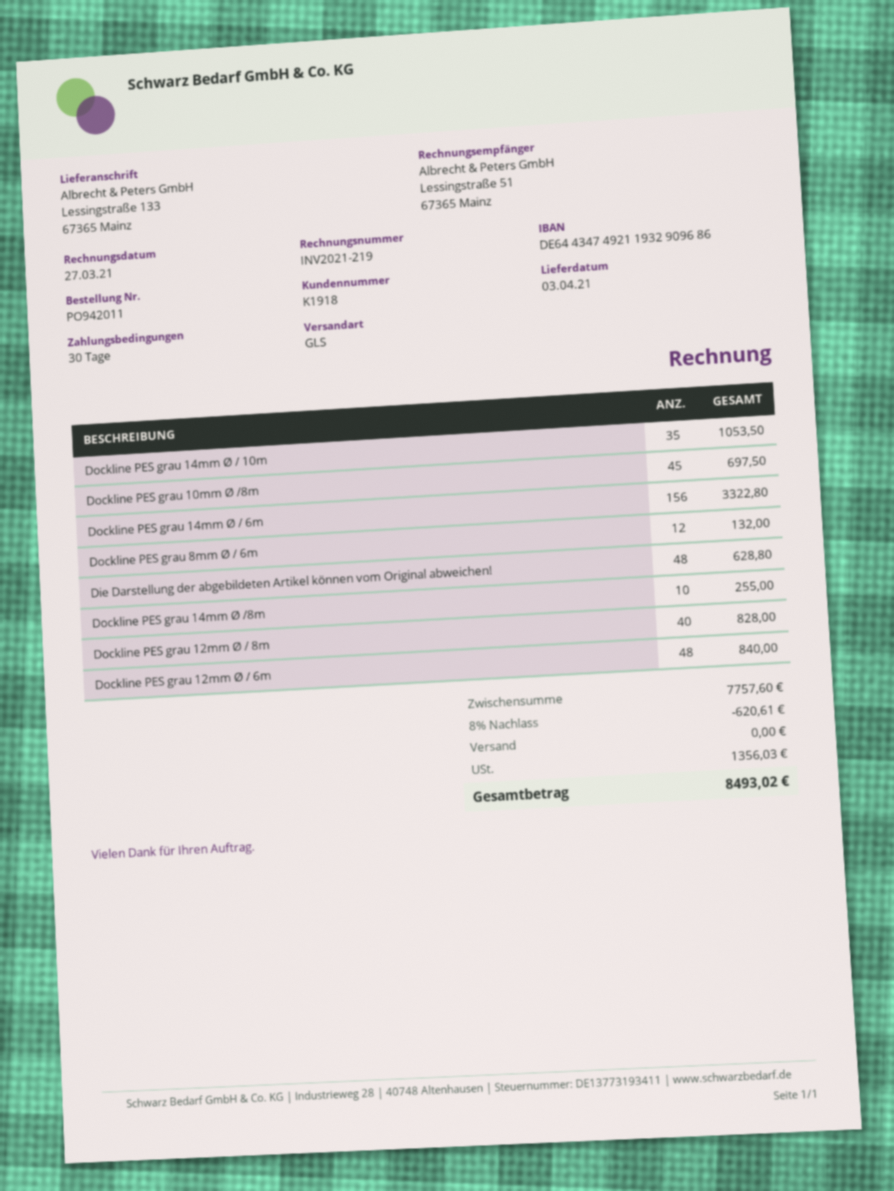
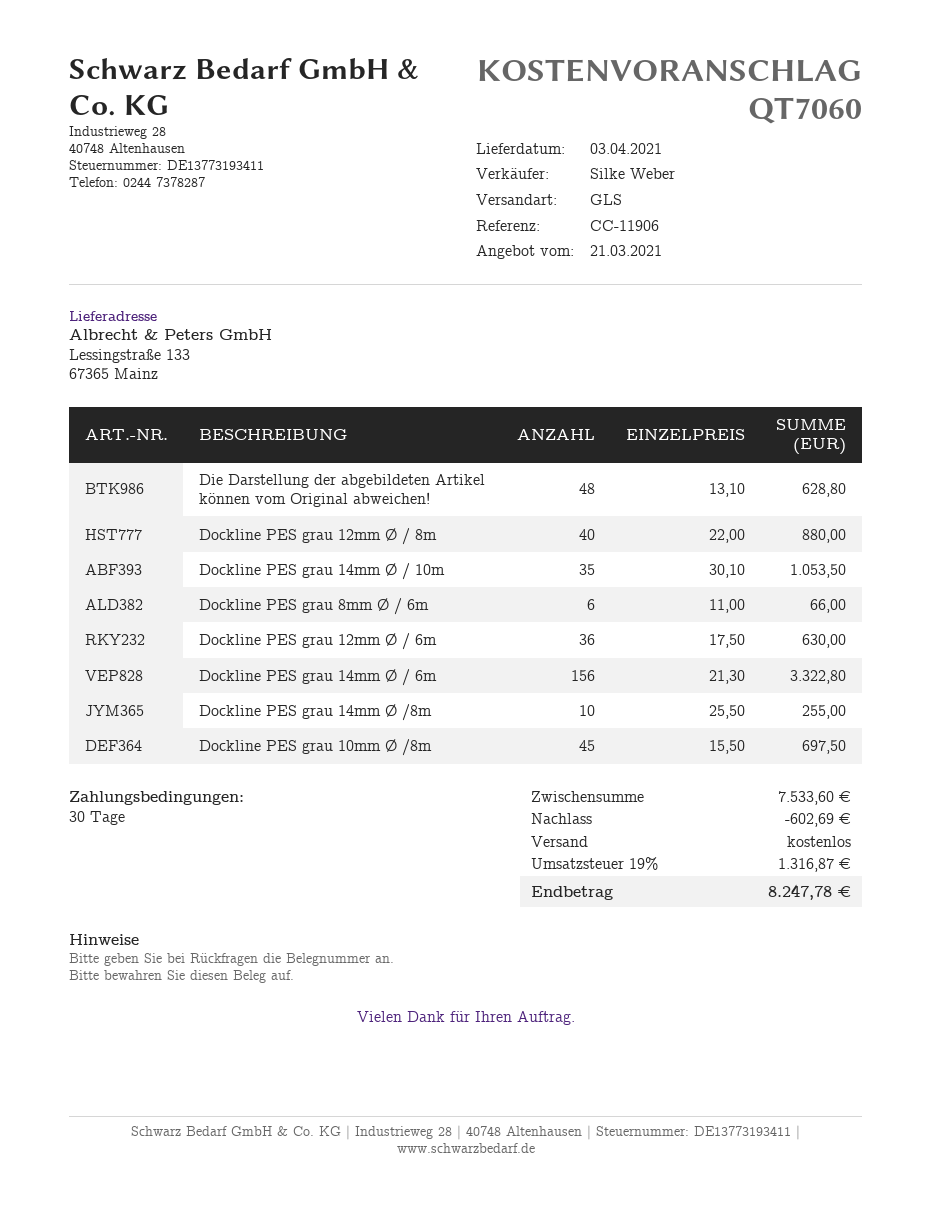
Dockline PES grau 8mm Ø / 6m: 12 for 132.00 -> 6 for 66.00
Dockline PES grau 12mm Ø / 8m: 40 for 828.00 -> 40 for 880.00
Dockline PES grau 12mm Ø / 6m: 48 for 840.00 -> 36 for 630.00
subtotal: 7757.60 -> 7533.60
discount: 620.61 -> 602.69
tax: 1356.03 -> 1316.87
total: 8493.02 -> 8247.78

